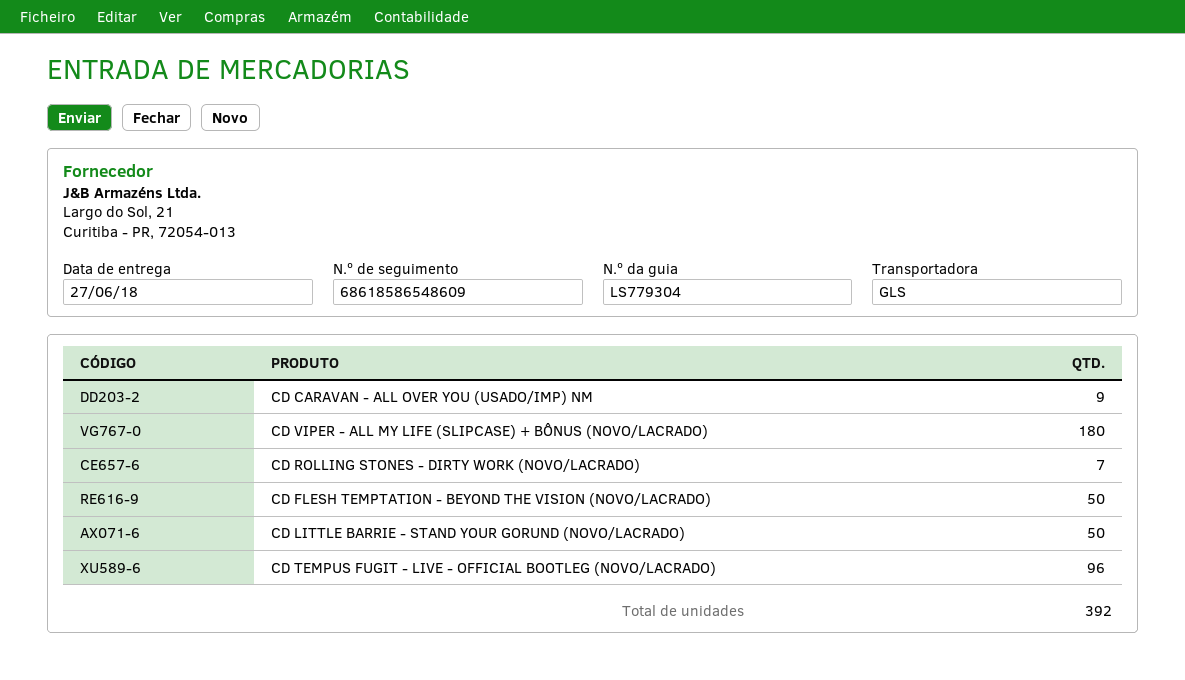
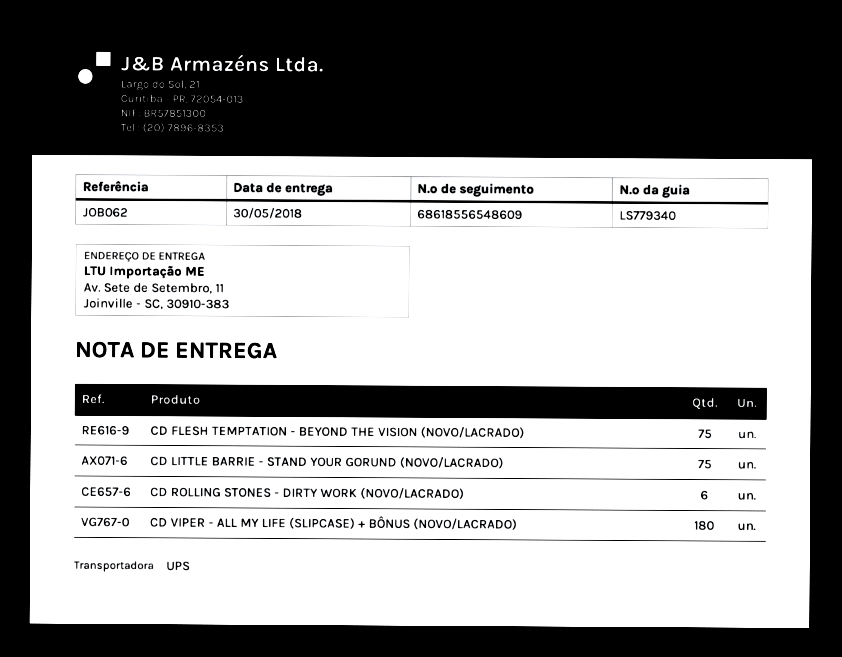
delivery note number: LS779304 -> LS779340
delivery date: 2018-06-27 -> 2018-05-30
shipping method: GLS -> UPS
tracking number: 68618586548609 -> 68618556548609
CD CARAVAN - ALL OVER YOU (USADO/IMP) NM: 9 -> none
CD ROLLING STONES - DIRTY WORK (NOVO/LACRADO): 7 -> 6
CD FLESH TEMPTATION - BEYOND THE VISION (NOVO/LACRADO): 50 -> 75
CD LITTLE BARRIE - STAND YOUR GORUND (NOVO/LACRADO): 50 -> 75
CD TEMPUS FUGIT - LIVE - OFFICIAL BOOTLEG (NOVO/LACRADO): 96 -> none

